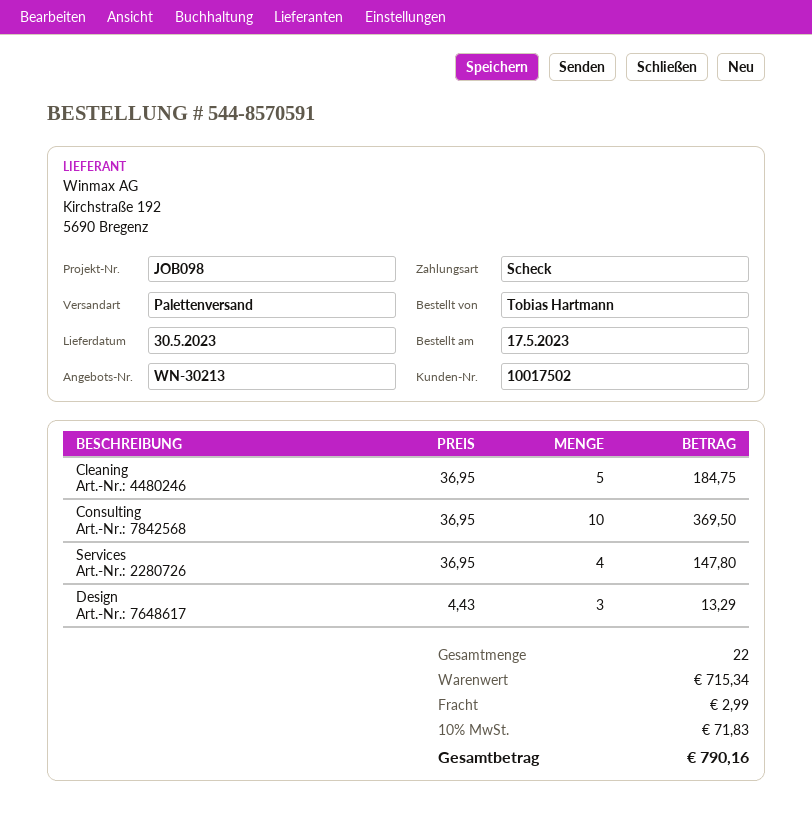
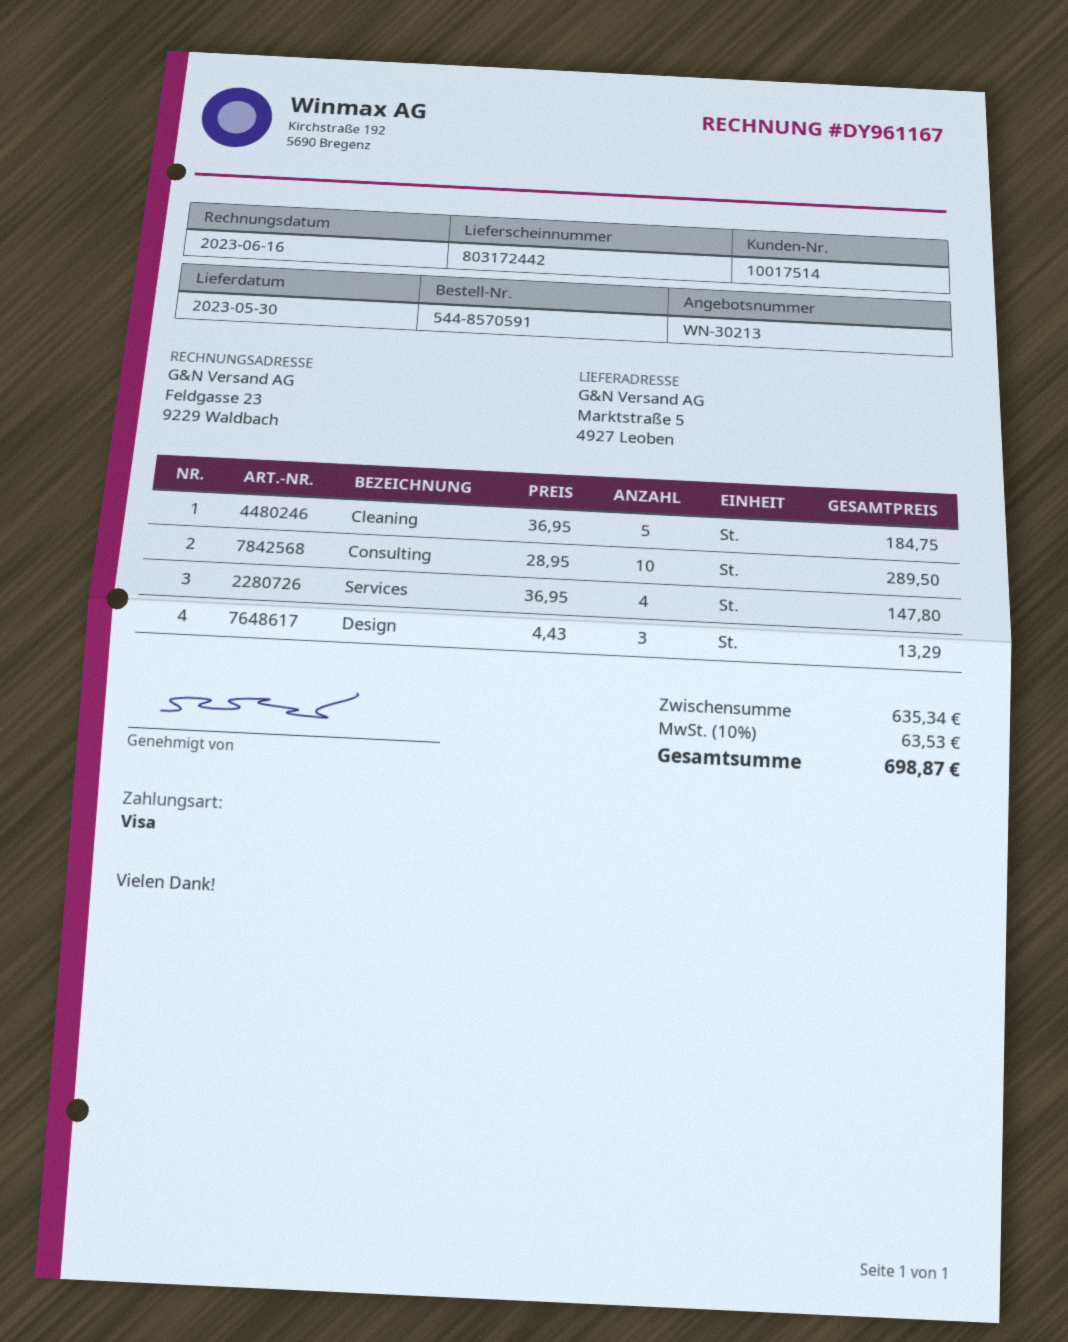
customer number: 10017502 -> 10017514
payment method: cheque -> Visa
Consulting: 10 x 36.95 = 369.50 -> 10 x 28.95 = 289.50
subtotal: 715.34 -> 635.34
shipping: 2.99 -> none
tax: 10% = 71.83 -> 10% = 63.53
total: 790.16 -> 698.87

